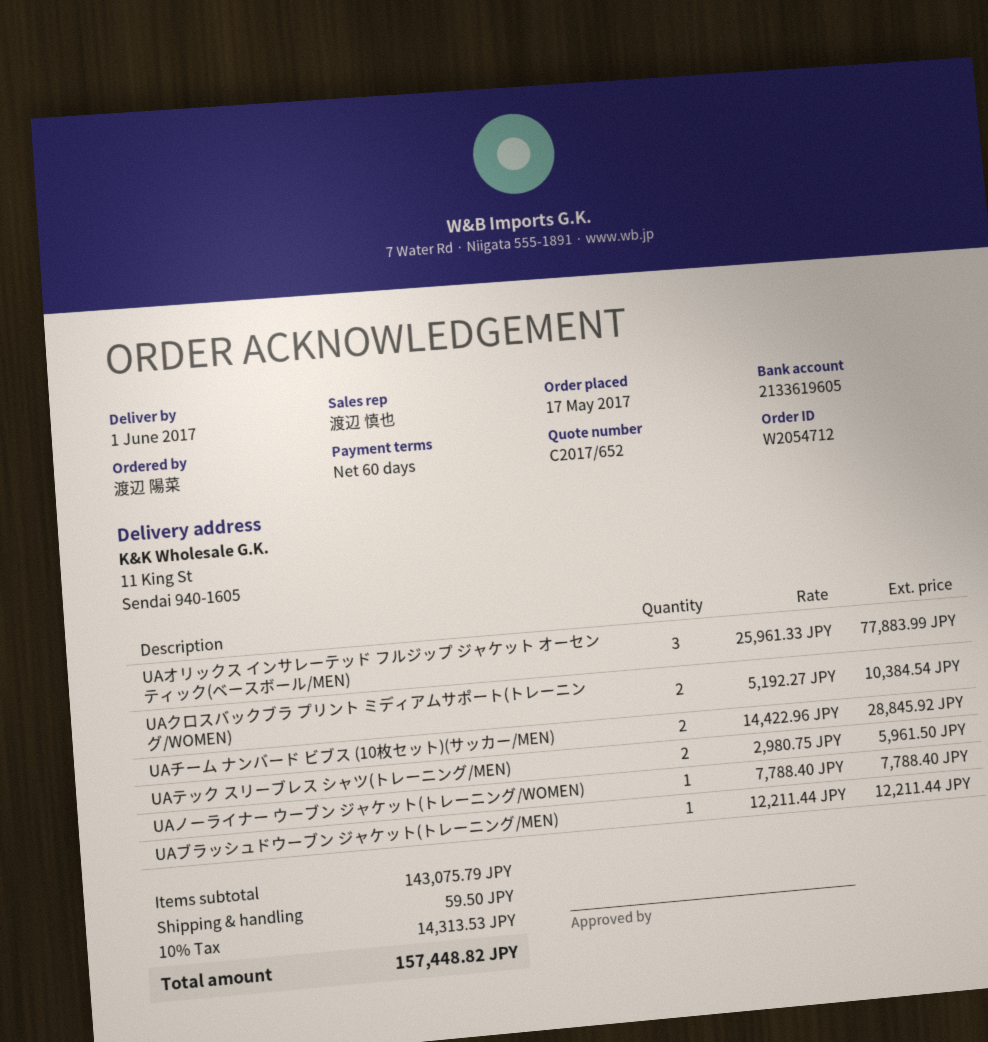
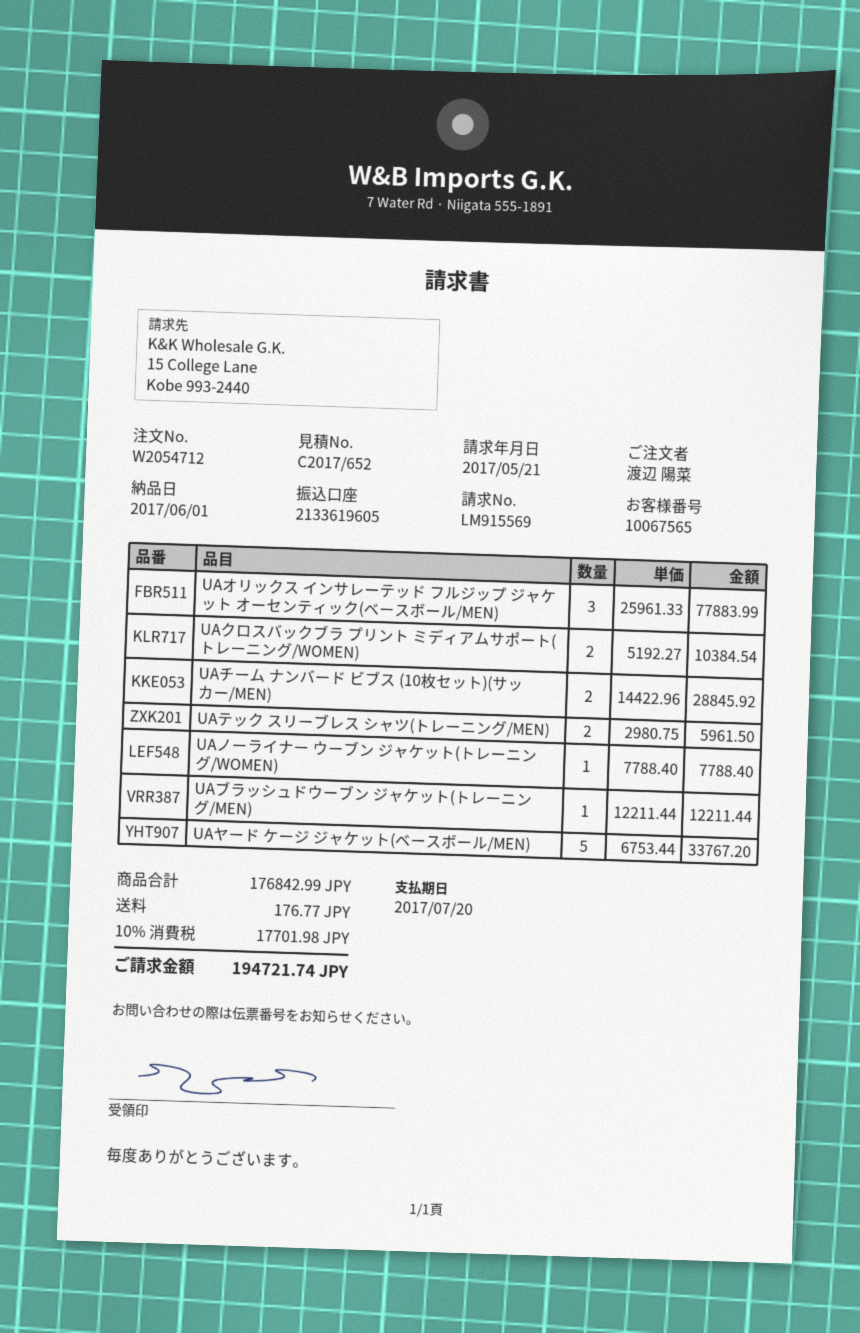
UAヤード ケージ ジャケット(ベースボール/MEN): none -> 5 x 6753.44 = 33767.20
subtotal: 143075.79 -> 176842.99
shipping: 59.50 -> 176.77
tax: 10% = 14313.53 -> 10% = 17701.98
total: 157448.82 -> 194721.74

